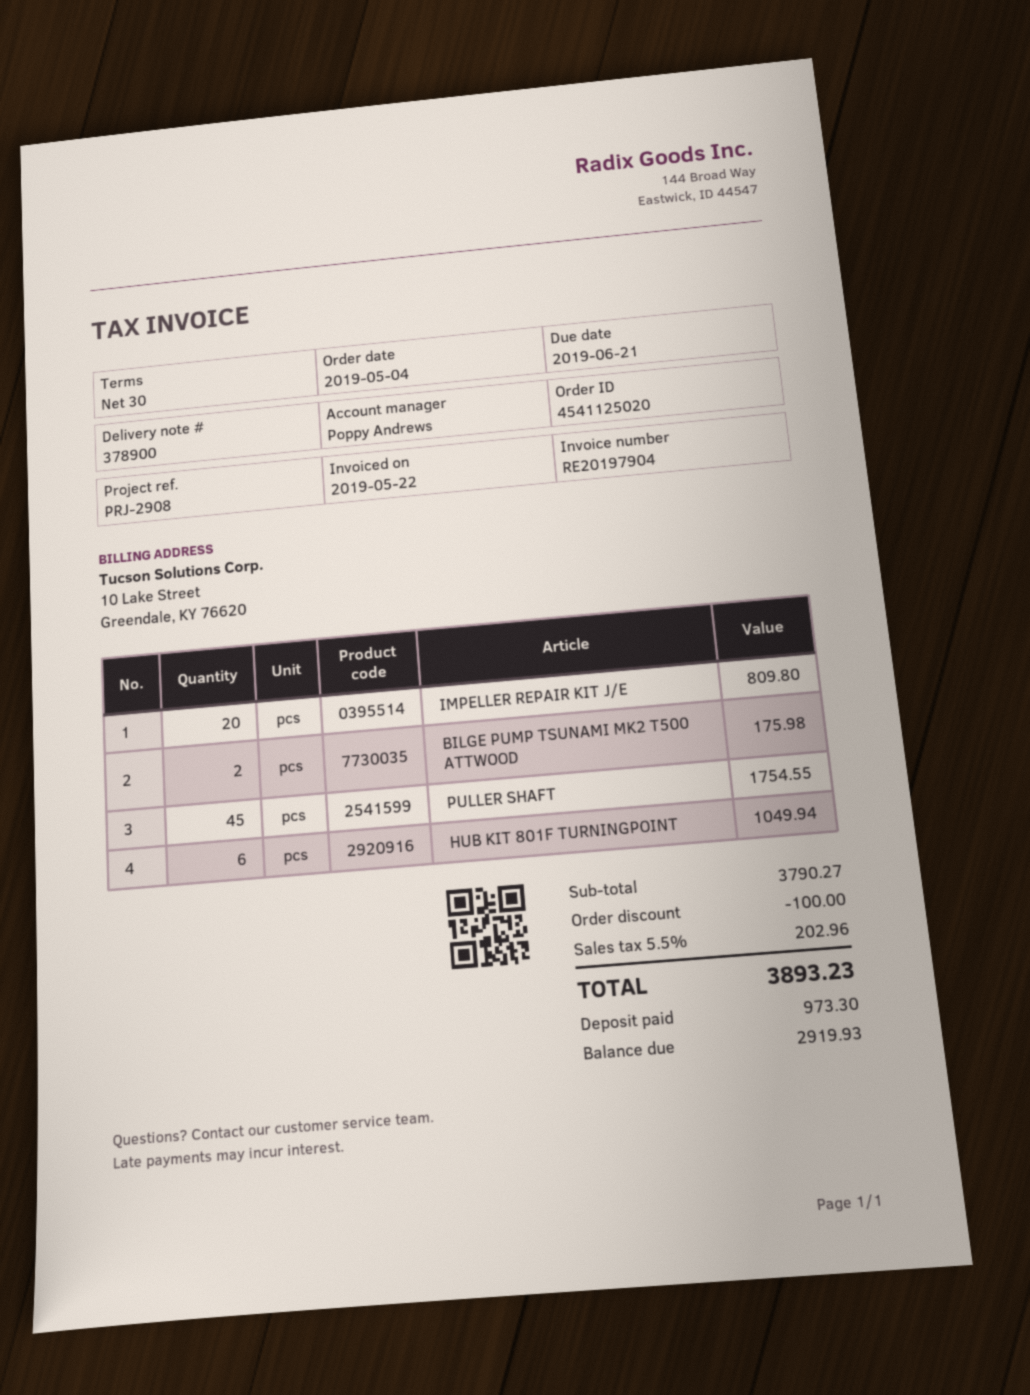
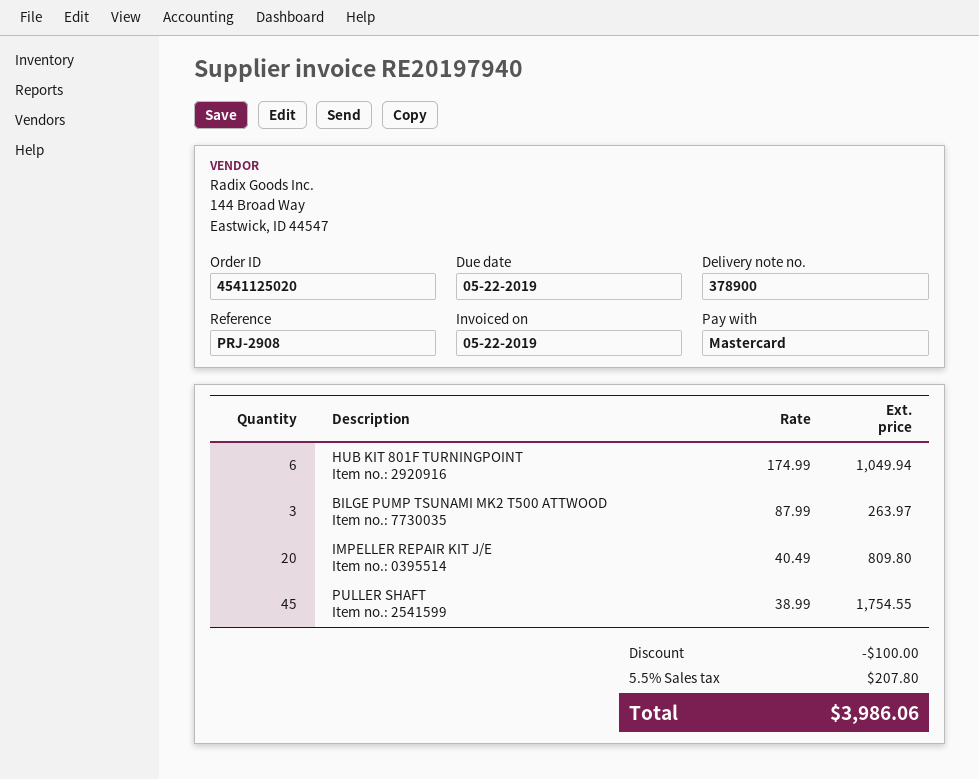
invoice number: RE20197904 -> RE20197940
due date: 2019-06-21 -> 2019-05-22
BILGE PUMP TSUNAMI MK2 T500 ATTWOOD: 2 for 175.98 -> 3 for 263.97
tax: 5.5% = 202.96 -> 5.5% = 207.80
total: 3893.23 -> 3986.06

